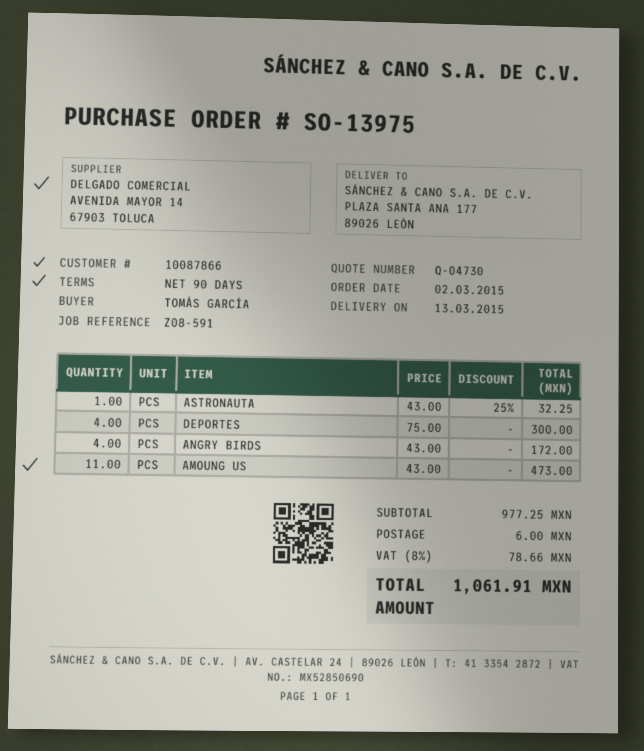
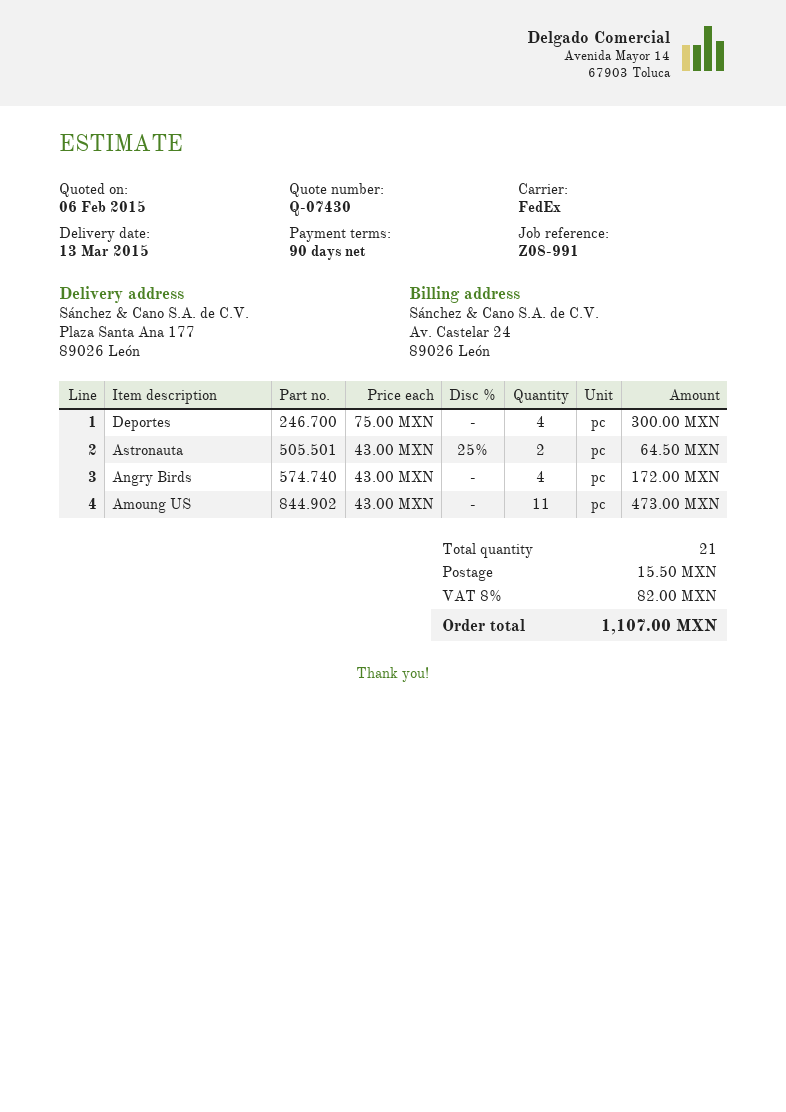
quote number: Q-04730 -> Q-07430
reference: Z08-591 -> Z08-991
ASTRONAUTA: 1 x 43.00 - 25% = 32.25 -> 2 x 43.00 - 25% = 64.50
shipping: 6.00 -> 15.50
tax: 8% = 78.66 -> 8% = 82.00
total: 1061.91 -> 1107.00

